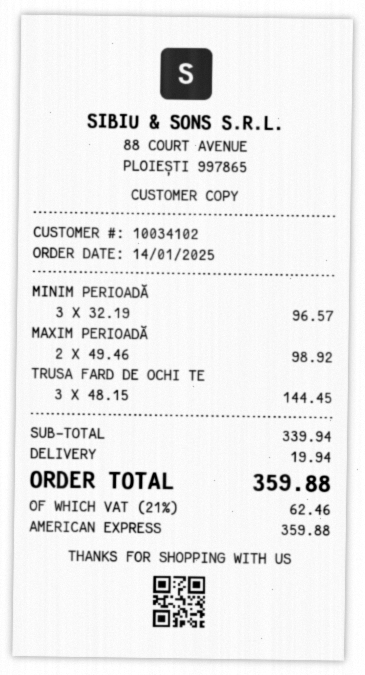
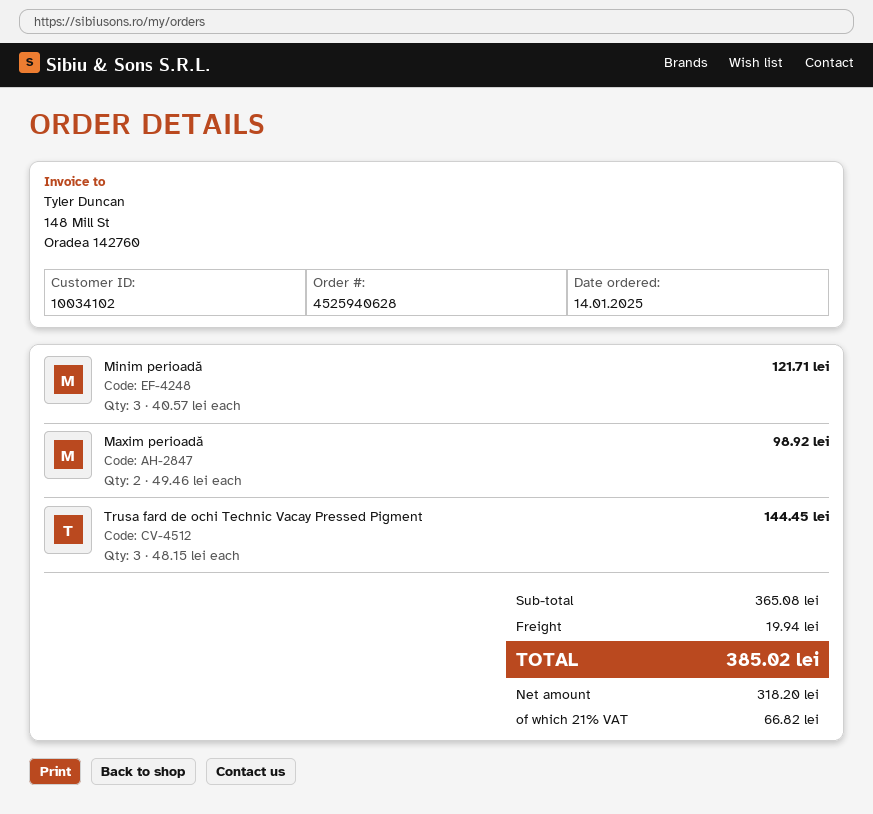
MINIM PERIOADĂ: 3 x 32.19 = 96.57 -> 3 x 40.57 = 121.71
subtotal: 339.94 -> 365.08
tax: 21% = 62.46 -> 21% = 66.82
total: 359.88 -> 385.02

